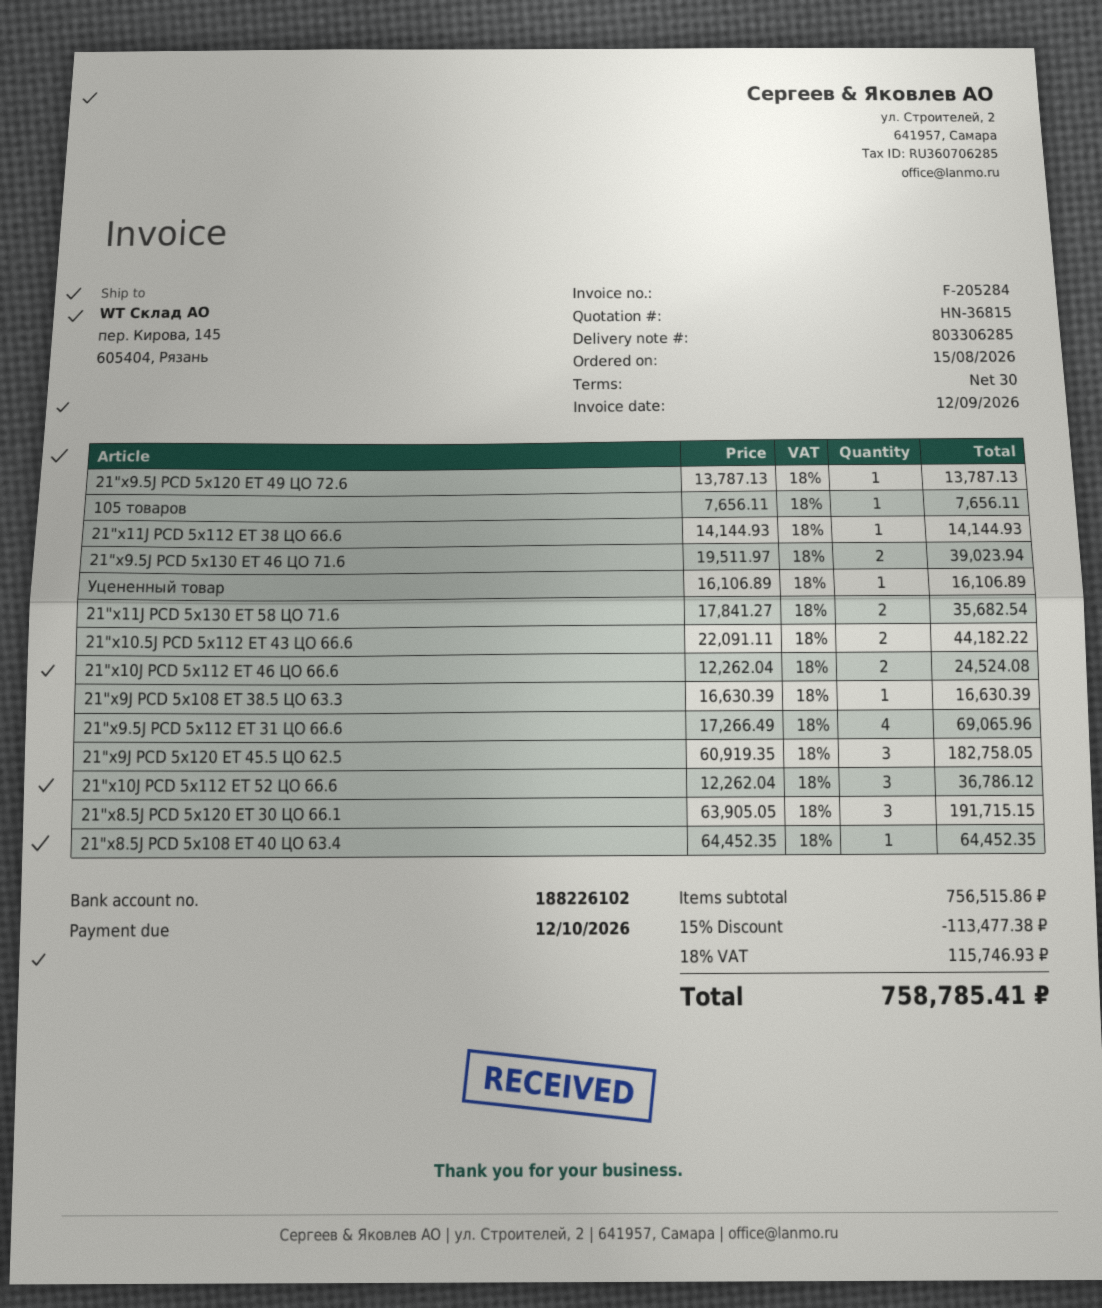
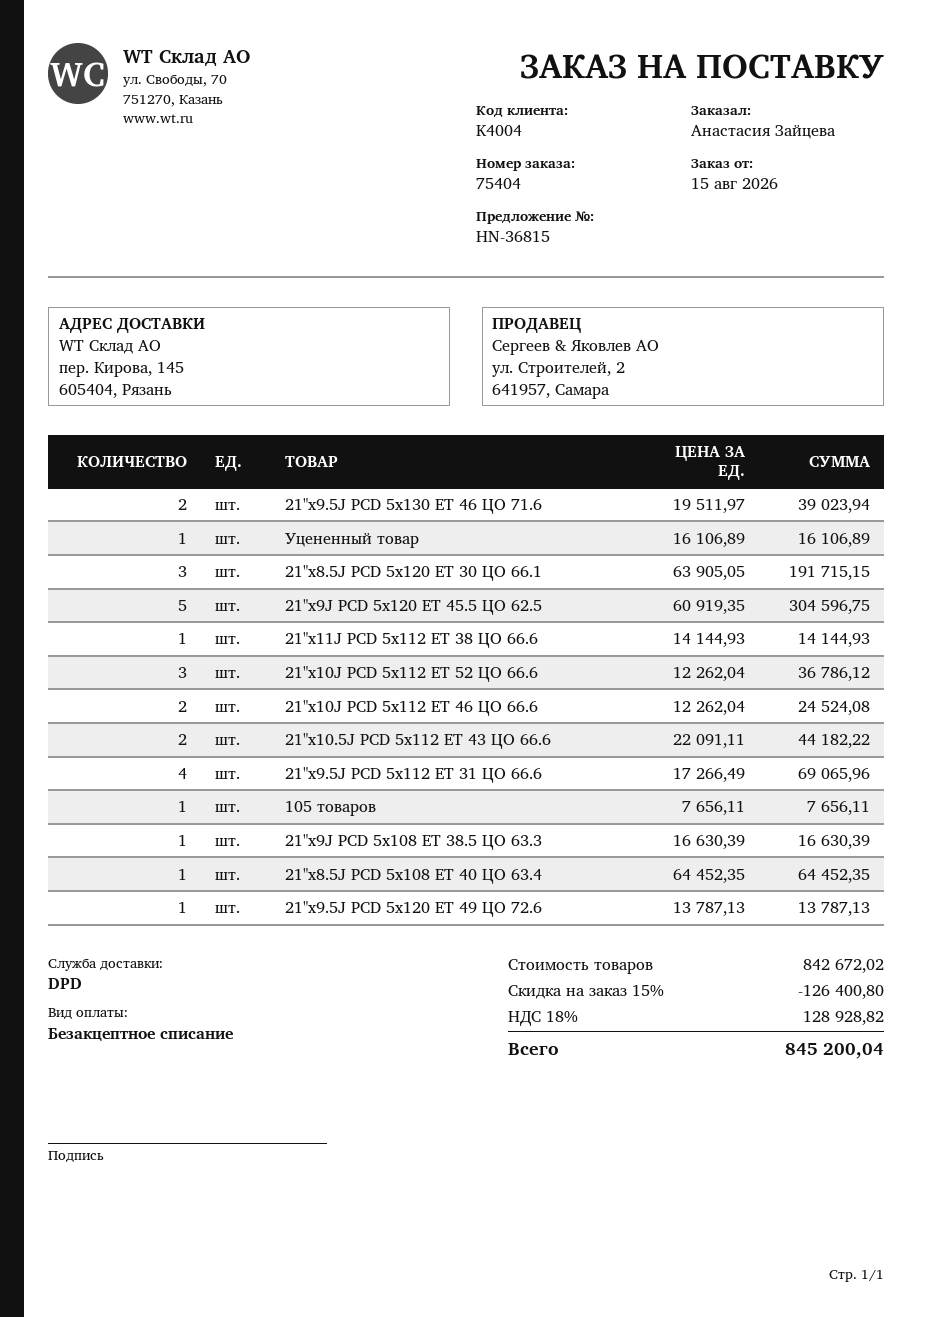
21"x11J PCD 5x130 ЕТ 58 ЦО 71.6: 2 x 17841.27 = 35682.54 -> none
21"x9J PCD 5x120 ЕТ 45.5 ЦО 62.5: 3 x 60919.35 = 182758.05 -> 5 x 60919.35 = 304596.75
subtotal: 756515.86 -> 842672.02
discount: 15% = 113477.38 -> 15% = 126400.80
tax: 18% = 115746.93 -> 18% = 128928.82
total: 758785.41 -> 845200.04

